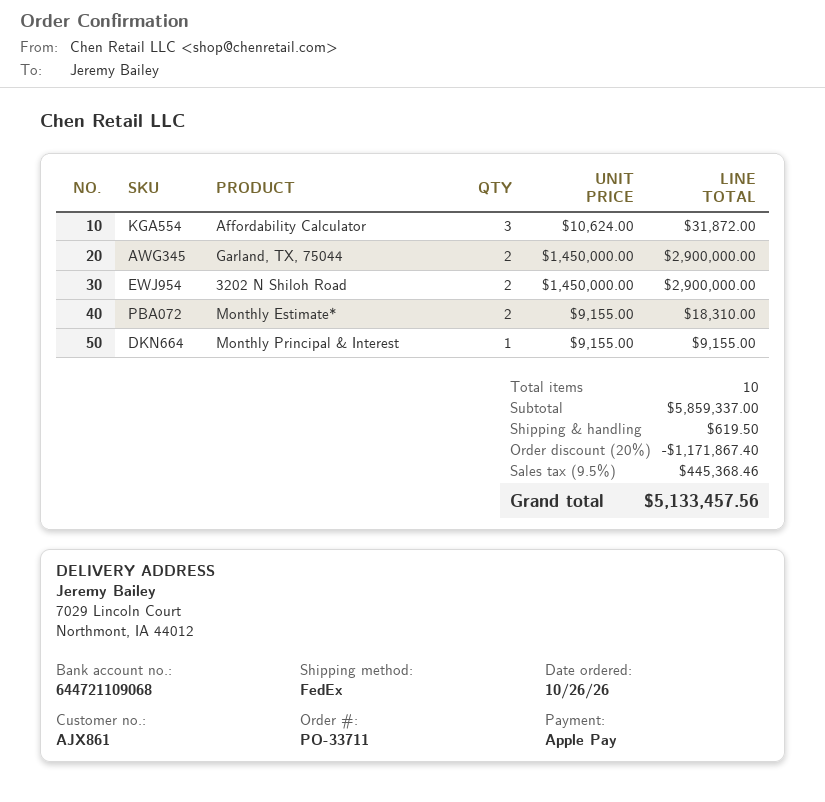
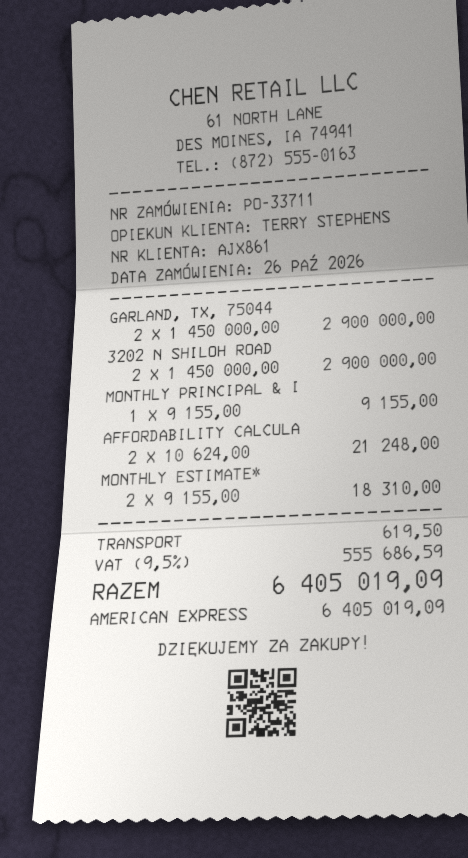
payment method: Apple Pay -> American Express
Affordability Calculator: 3 x 10624.00 = 31872.00 -> 2 x 10624.00 = 21248.00
discount: 20% = 1171867.40 -> none
tax: 9.5% = 445368.46 -> 9.5% = 555686.59
total: 5133457.56 -> 6405019.09

